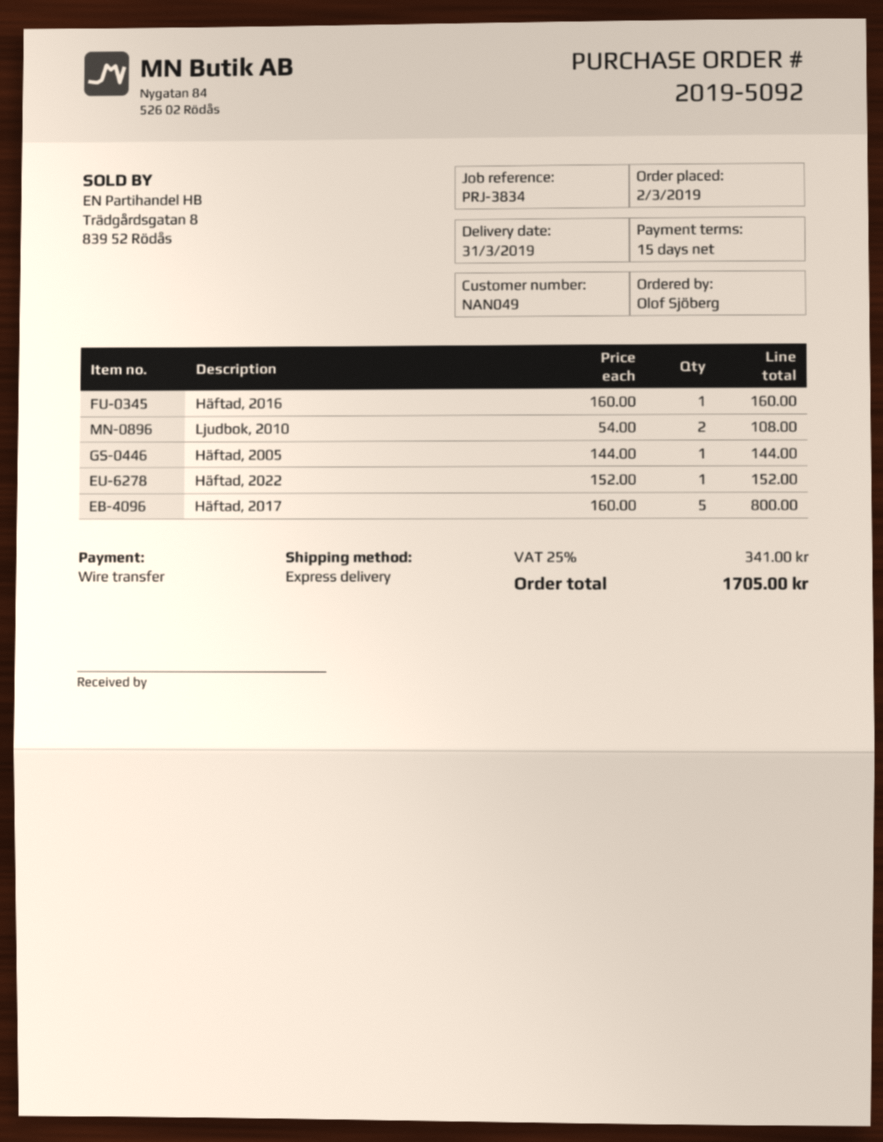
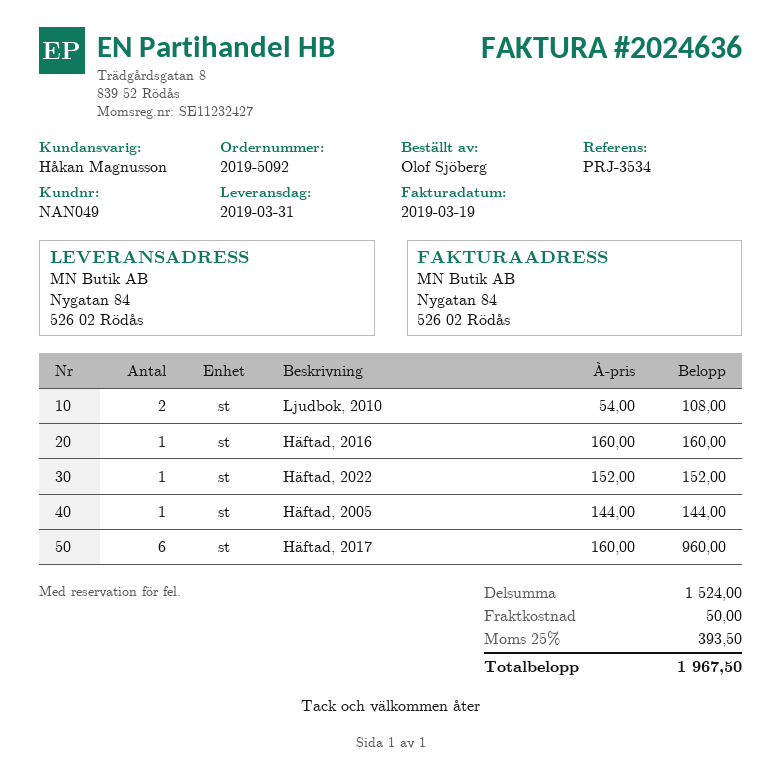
reference: PRJ-3834 -> PRJ-3534
Häftad, 2017: 5 x 160.00 = 800.00 -> 6 x 160.00 = 960.00
shipping: none -> 50.00
tax: 25% = 341.00 -> 25% = 393.50
total: 1705.00 -> 1967.50

